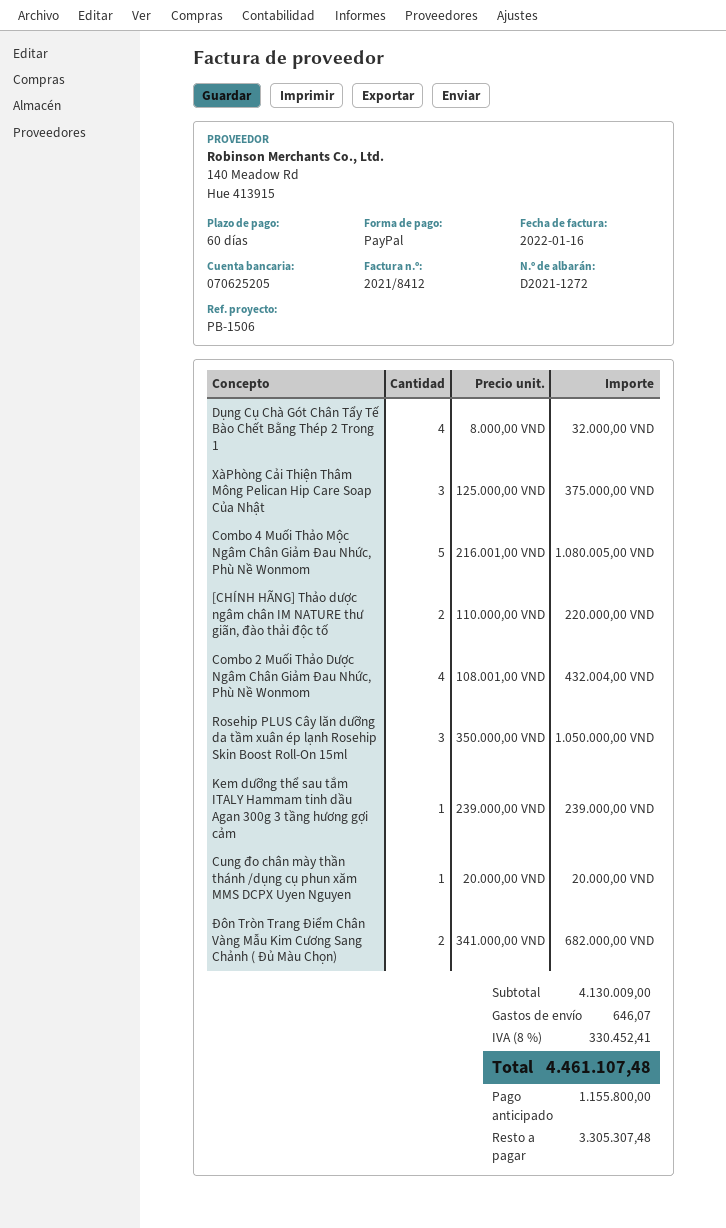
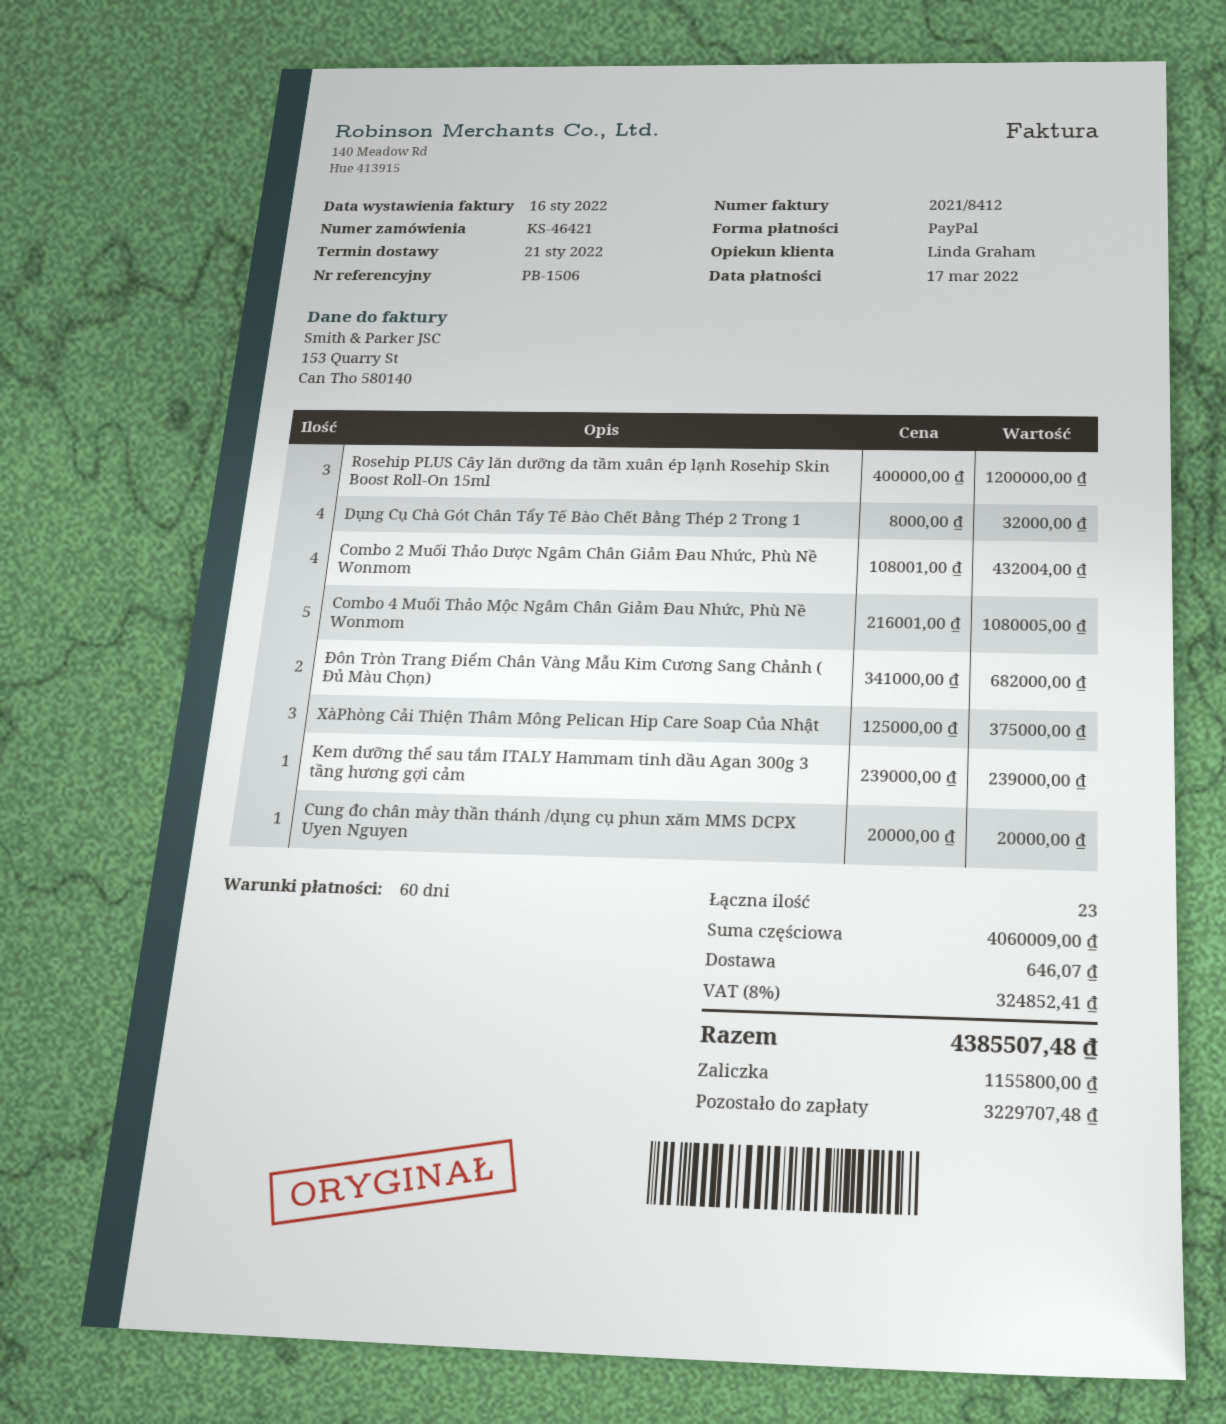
[CHÍNH HÃNG] Thảo dược ngâm chân IM NATURE thư giãn, đào thải độc tố: 2 x 110000.00 = 220000.00 -> none
Rosehip PLUS Cây lăn dưỡng da tầm xuân ép lạnh Rosehip Skin Boost Roll-On 15ml: 3 x 350000.00 = 1050000.00 -> 3 x 400000.00 = 1200000.00
subtotal: 4130009.00 -> 4060009.00
tax: 8% = 330452.41 -> 8% = 324852.41
total: 4461107.48 -> 4385507.48
balance: 3305307.48 -> 3229707.48

